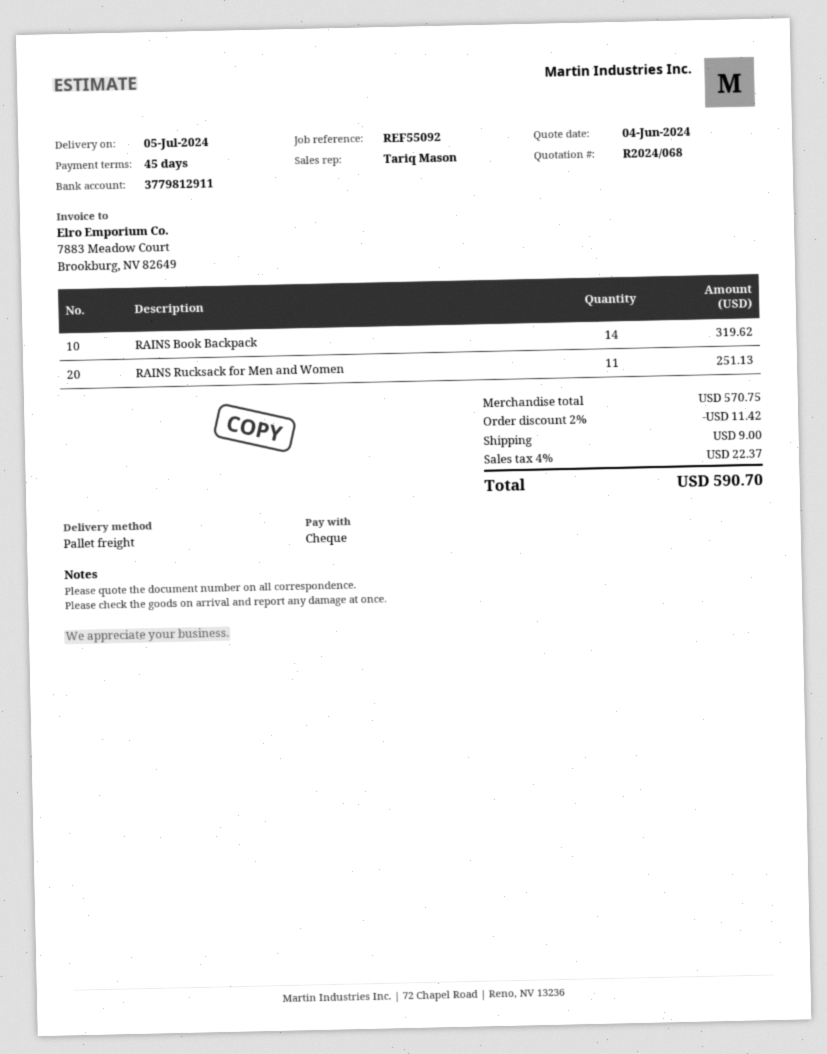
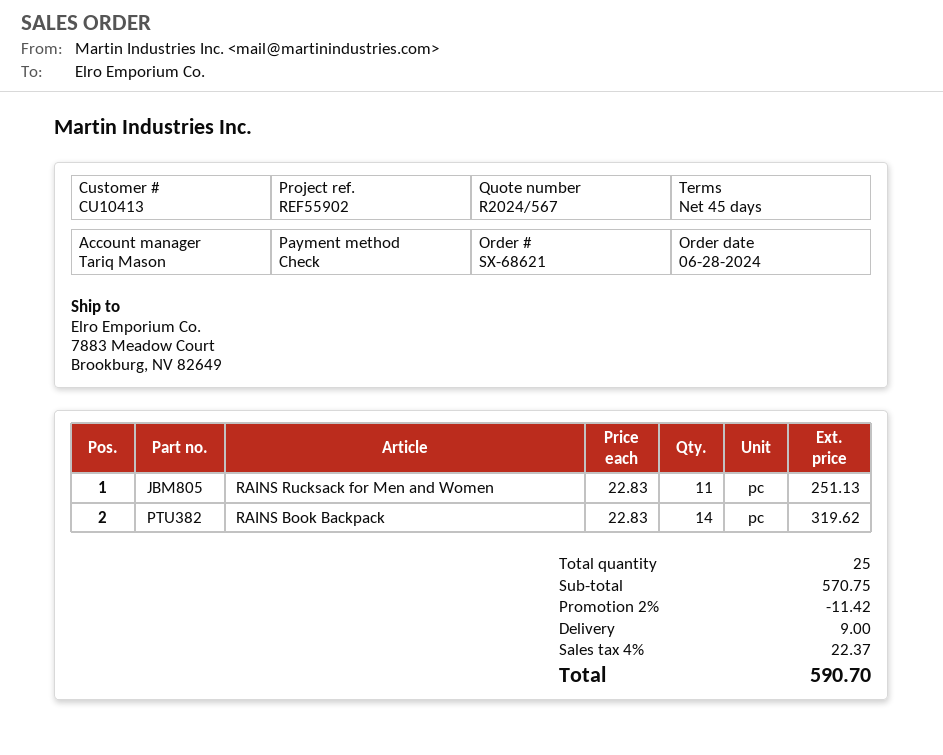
quote number: R2024/068 -> R2024/567
reference: REF55092 -> REF55902

